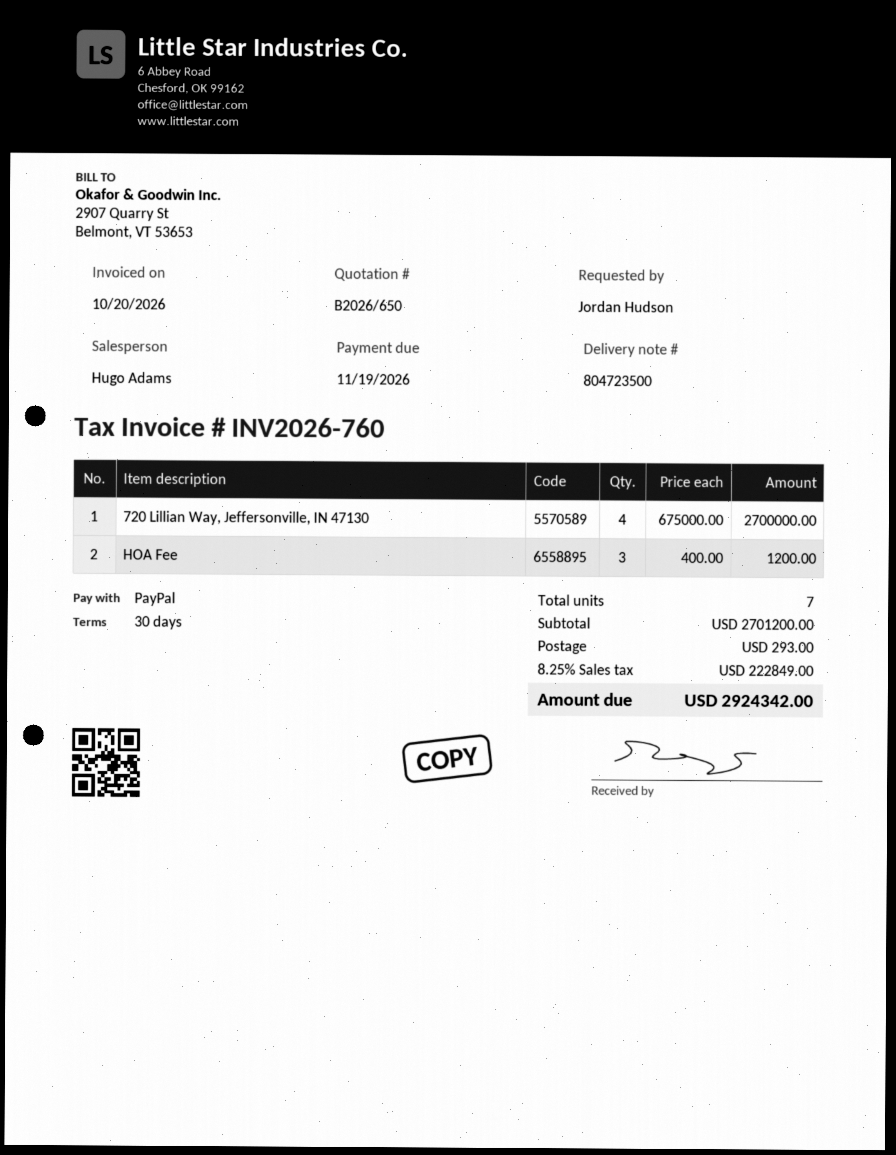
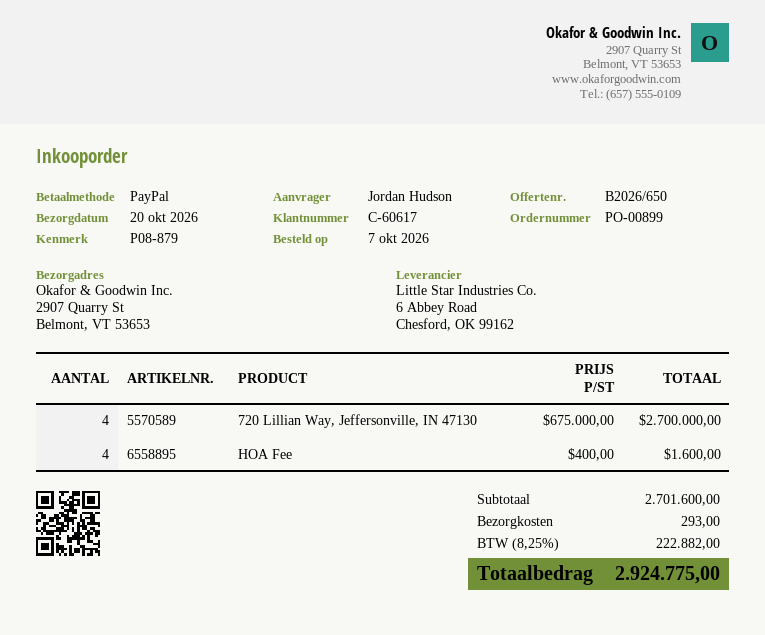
HOA Fee: 3 x 400.00 = 1200.00 -> 4 x 400.00 = 1600.00
subtotal: 2701200.00 -> 2701600.00
tax: 8.25% = 222849.00 -> 8.25% = 222882.00
total: 2924342.00 -> 2924775.00

